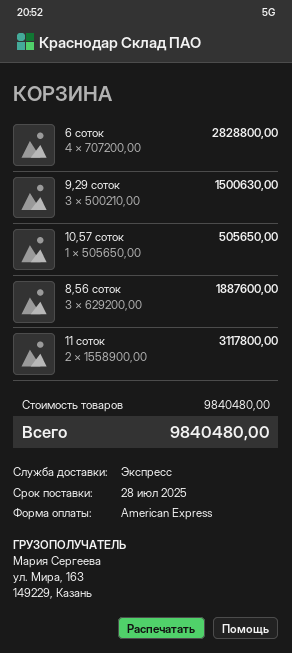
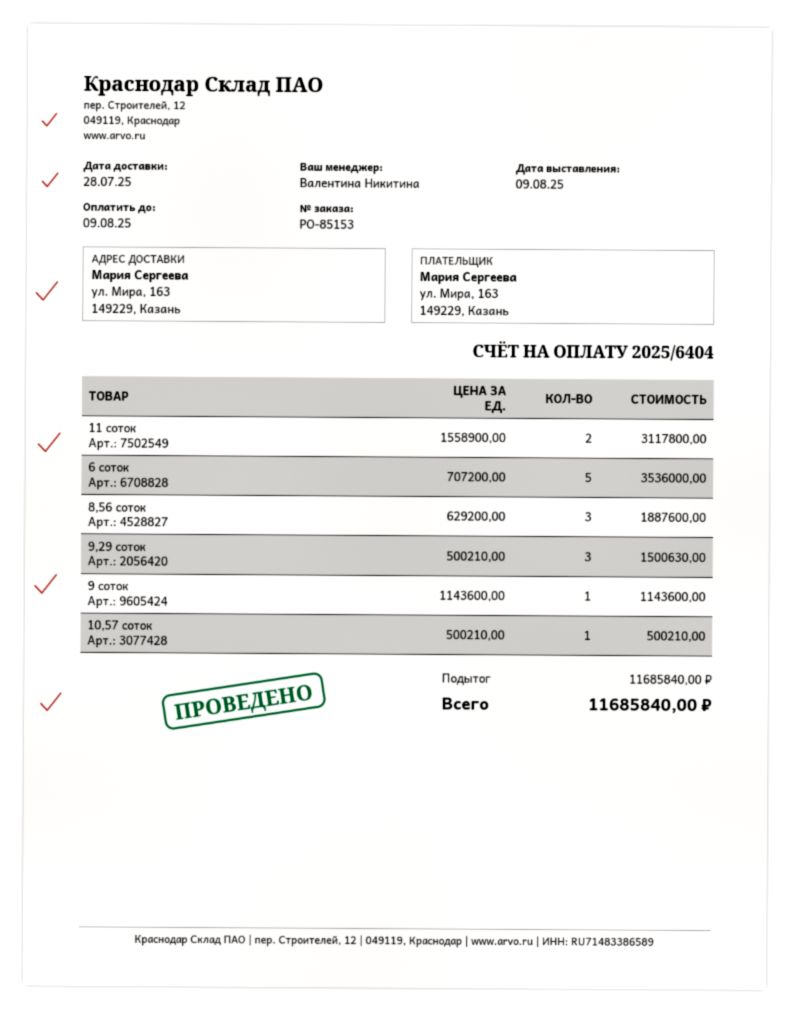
6 соток: 4 x 707200.00 = 2828800.00 -> 5 x 707200.00 = 3536000.00
10,57 соток: 1 x 505650.00 = 505650.00 -> 1 x 500210.00 = 500210.00
9 соток: none -> 1 x 1143600.00 = 1143600.00
subtotal: 9840480.00 -> 11685840.00
total: 9840480.00 -> 11685840.00

